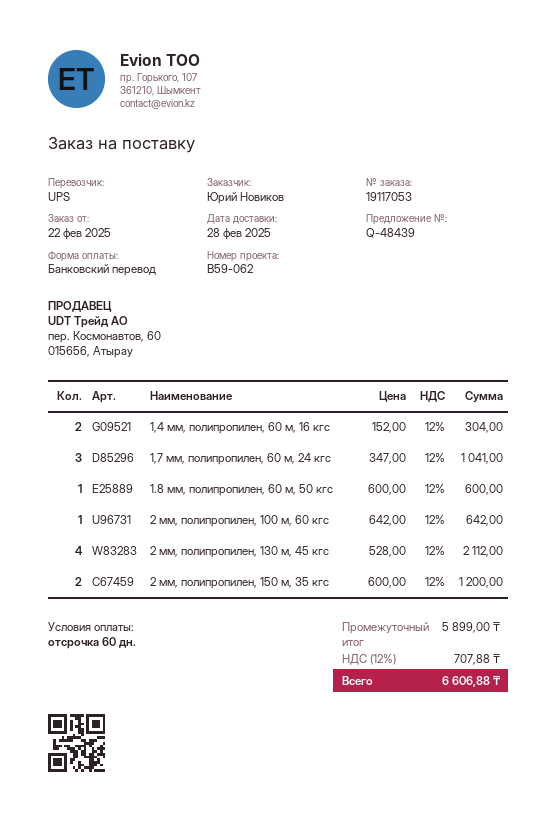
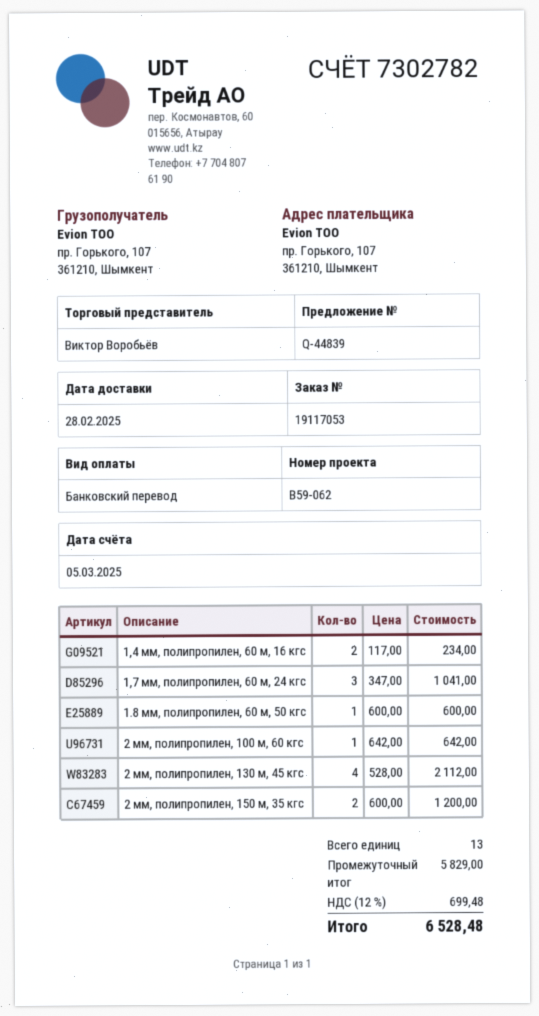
quote number: Q-48439 -> Q-44839
1,4 мм, полипропилен, 60 м, 16 кгс: 2 x 152.00 = 304.00 -> 2 x 117.00 = 234.00
subtotal: 5899.00 -> 5829.00
tax: 12% = 707.88 -> 12% = 699.48
total: 6606.88 -> 6528.48

